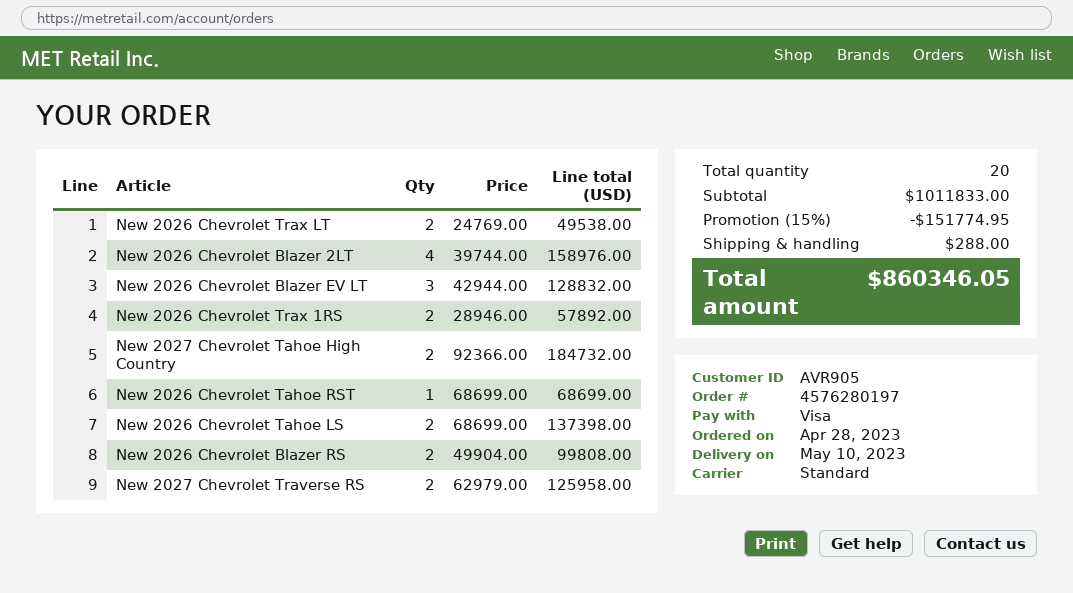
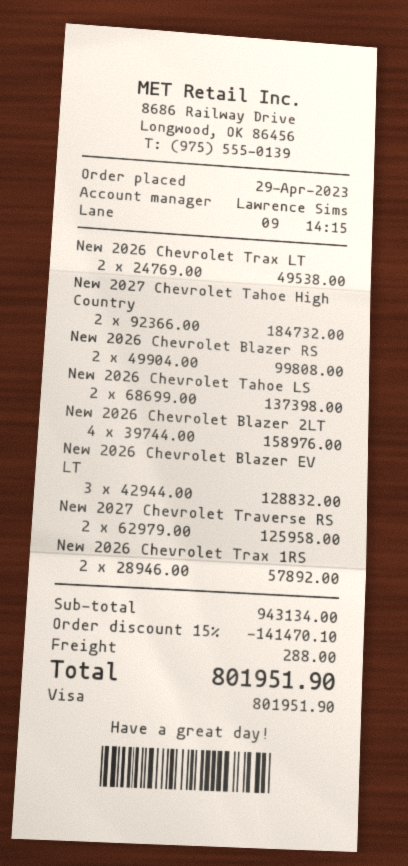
order date: 2023-04-28 -> 2023-04-29
New 2026 Chevrolet Tahoe RST: 1 x 68699.00 = 68699.00 -> none
subtotal: 1011833.00 -> 943134.00
discount: 15% = 151774.95 -> 15% = 141470.10
total: 860346.05 -> 801951.90

